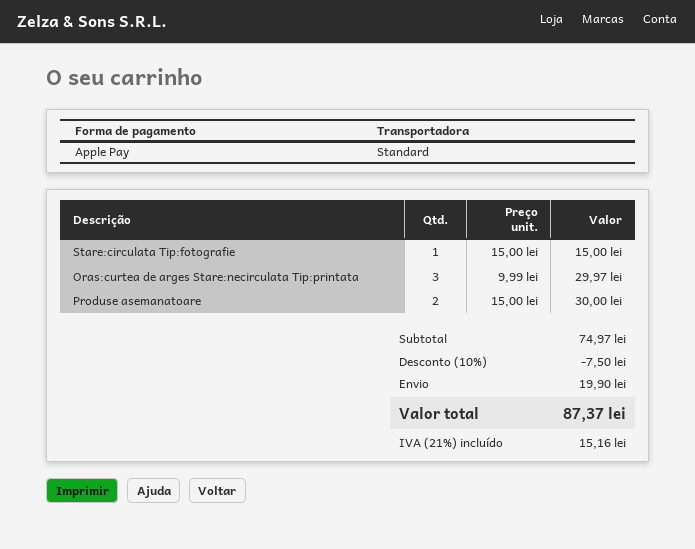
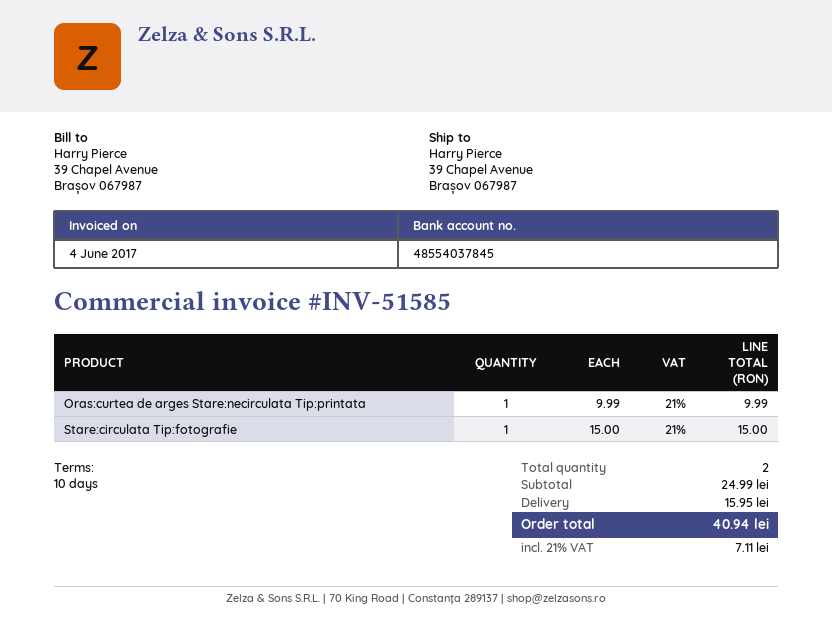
Oras:curtea de arges Stare:necirculata Tip:printata: 3 x 9.99 = 29.97 -> 1 x 9.99 = 9.99
Produse asemanatoare: 2 x 15.00 = 30.00 -> none
subtotal: 74.97 -> 24.99
discount: 10% = 7.50 -> none
shipping: 19.90 -> 15.95
tax: 21% = 15.16 -> 21% = 7.11
total: 87.37 -> 40.94

